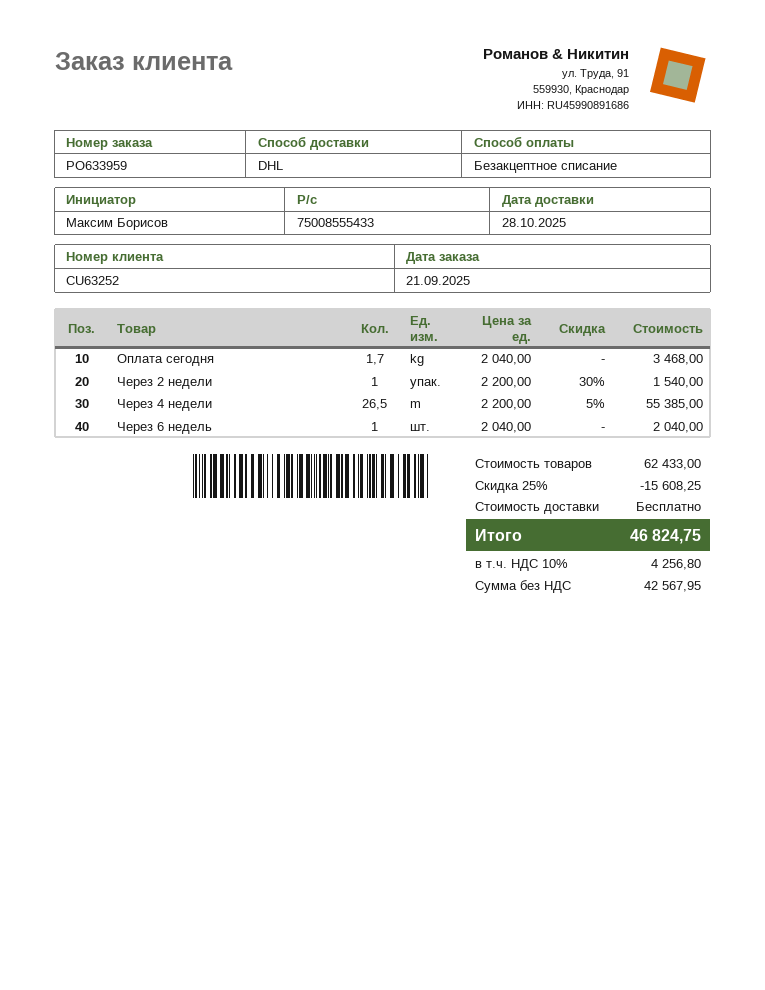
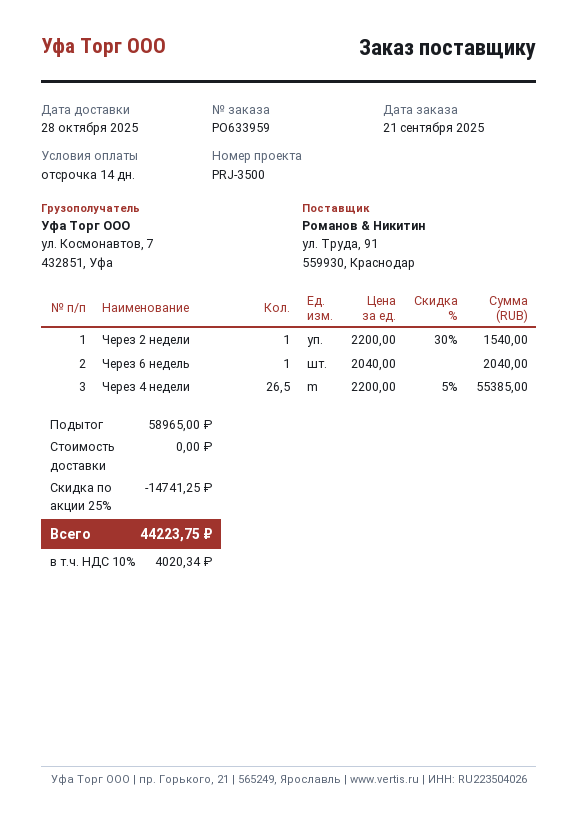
Оплата сегодня: 1.7 x 2040.00 = 3468.00 -> none
subtotal: 62433.00 -> 58965.00
discount: 25% = 15608.25 -> 25% = 14741.25
tax: 10% = 4256.80 -> 10% = 4020.34
total: 46824.75 -> 44223.75

